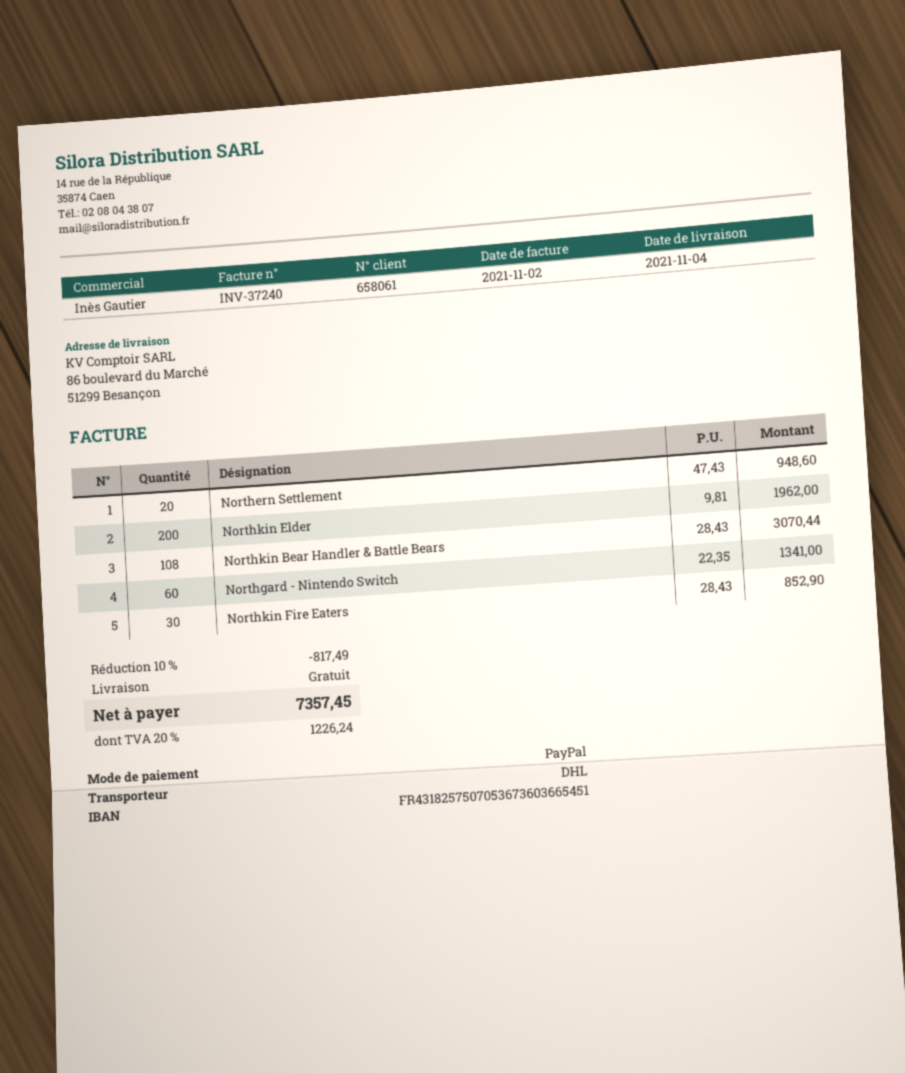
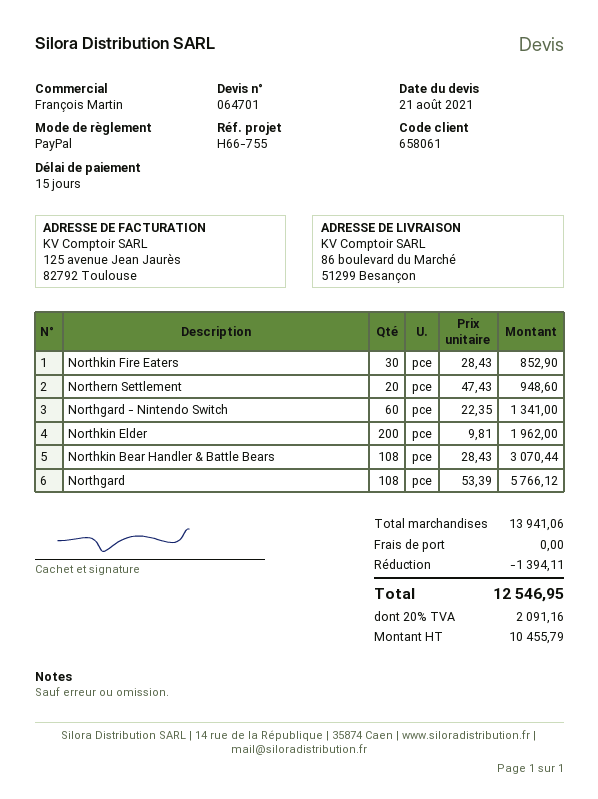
sales rep: Inès Gautier -> François Martin
Northgard: none -> 108 x 53.39 = 5766.12
discount: 817.49 -> 1394.11
tax: 20% = 1226.24 -> 20% = 2091.16
total: 7357.45 -> 12546.95

